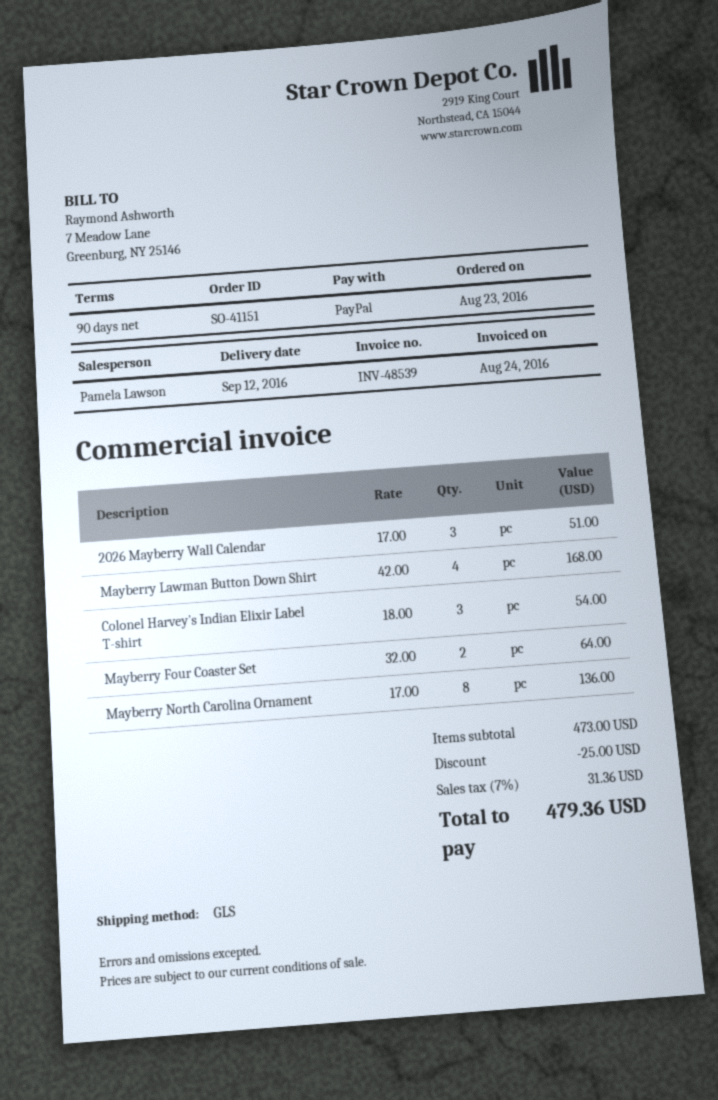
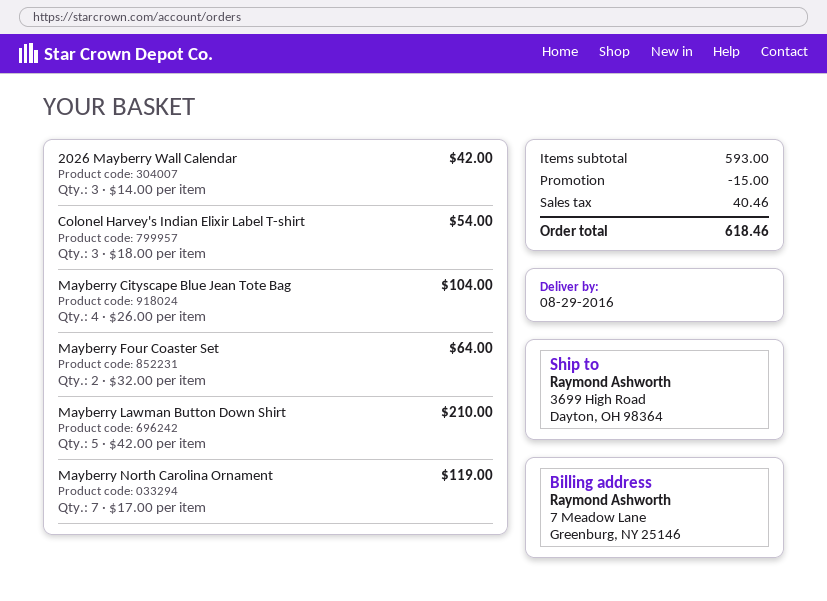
delivery date: 2016-09-12 -> 2016-08-29
2026 Mayberry Wall Calendar: 3 x 17.00 = 51.00 -> 3 x 14.00 = 42.00
Mayberry Lawman Button Down Shirt: 4 x 42.00 = 168.00 -> 5 x 42.00 = 210.00
Mayberry North Carolina Ornament: 8 x 17.00 = 136.00 -> 7 x 17.00 = 119.00
Mayberry Cityscape Blue Jean Tote Bag: none -> 4 x 26.00 = 104.00
subtotal: 473.00 -> 593.00
discount: 25.00 -> 15.00
tax: 31.36 -> 40.46
total: 479.36 -> 618.46

